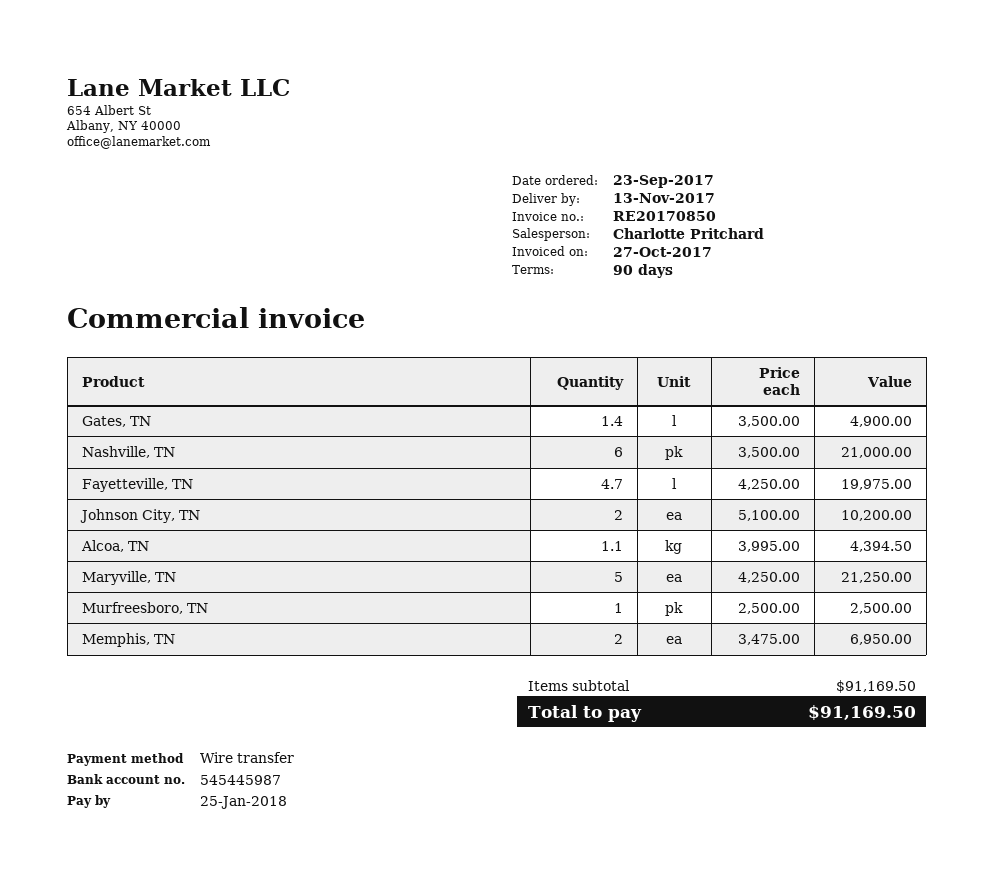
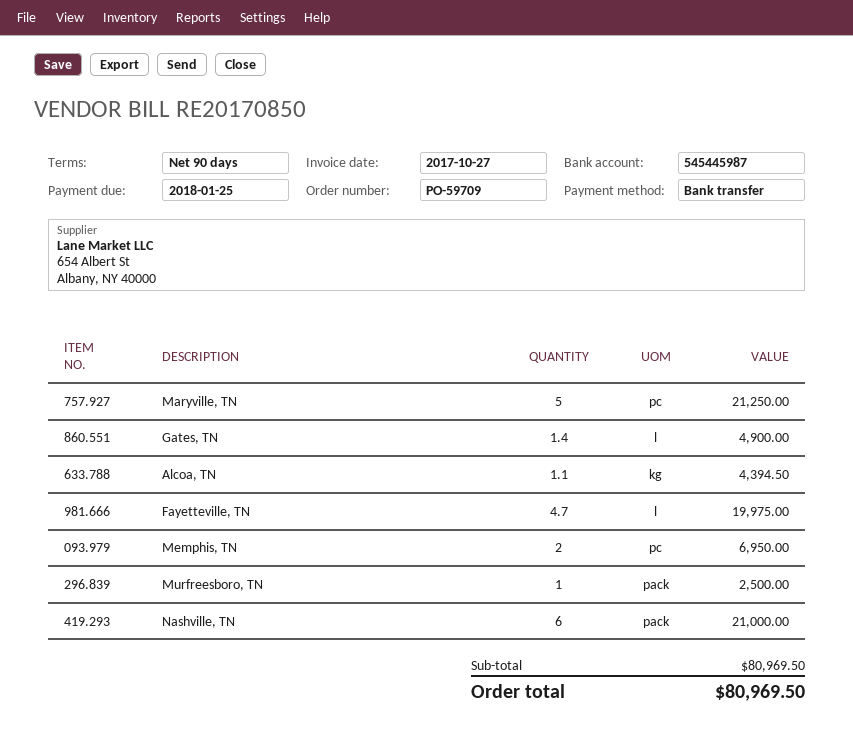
Johnson City, TN: 2 for 10200.00 -> none
subtotal: 91169.50 -> 80969.50
total: 91169.50 -> 80969.50

